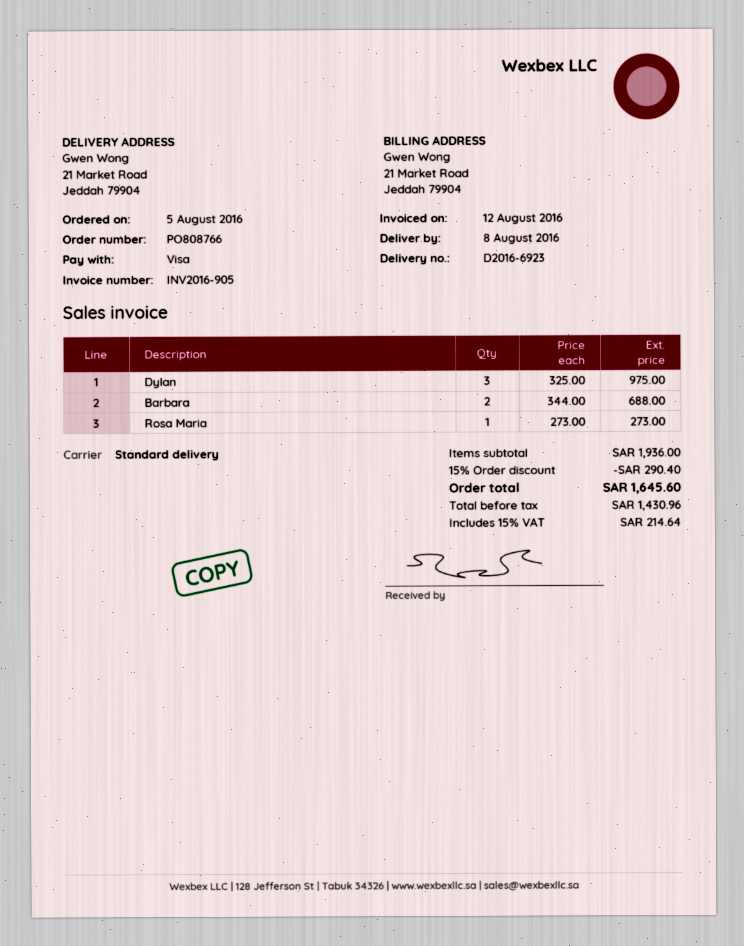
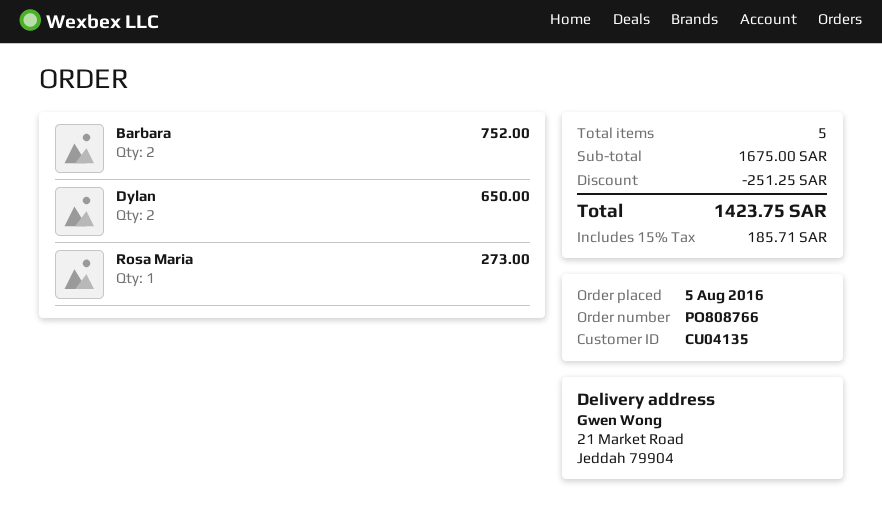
Dylan: 3 for 975.00 -> 2 for 650.00
Barbara: 2 for 688.00 -> 2 for 752.00
subtotal: 1936.00 -> 1675.00
discount: 290.40 -> 251.25
tax: 15% = 214.64 -> 15% = 185.71
total: 1645.60 -> 1423.75

